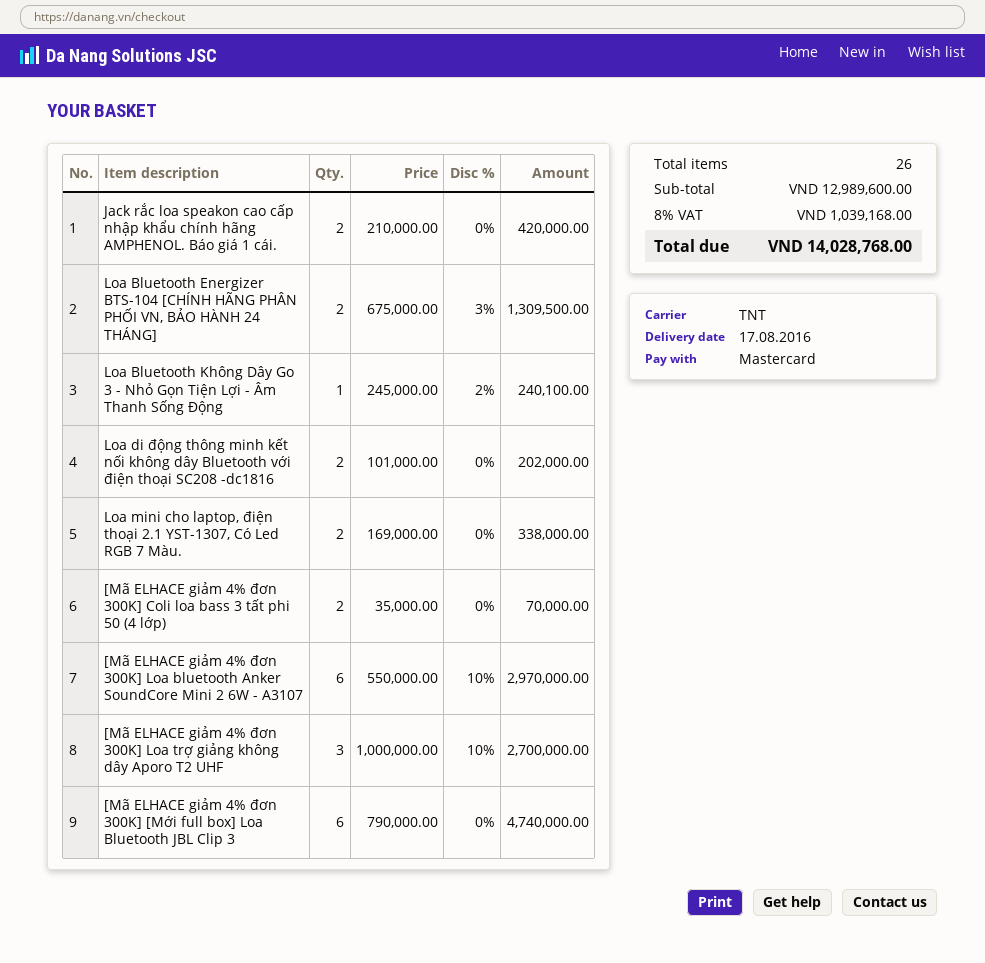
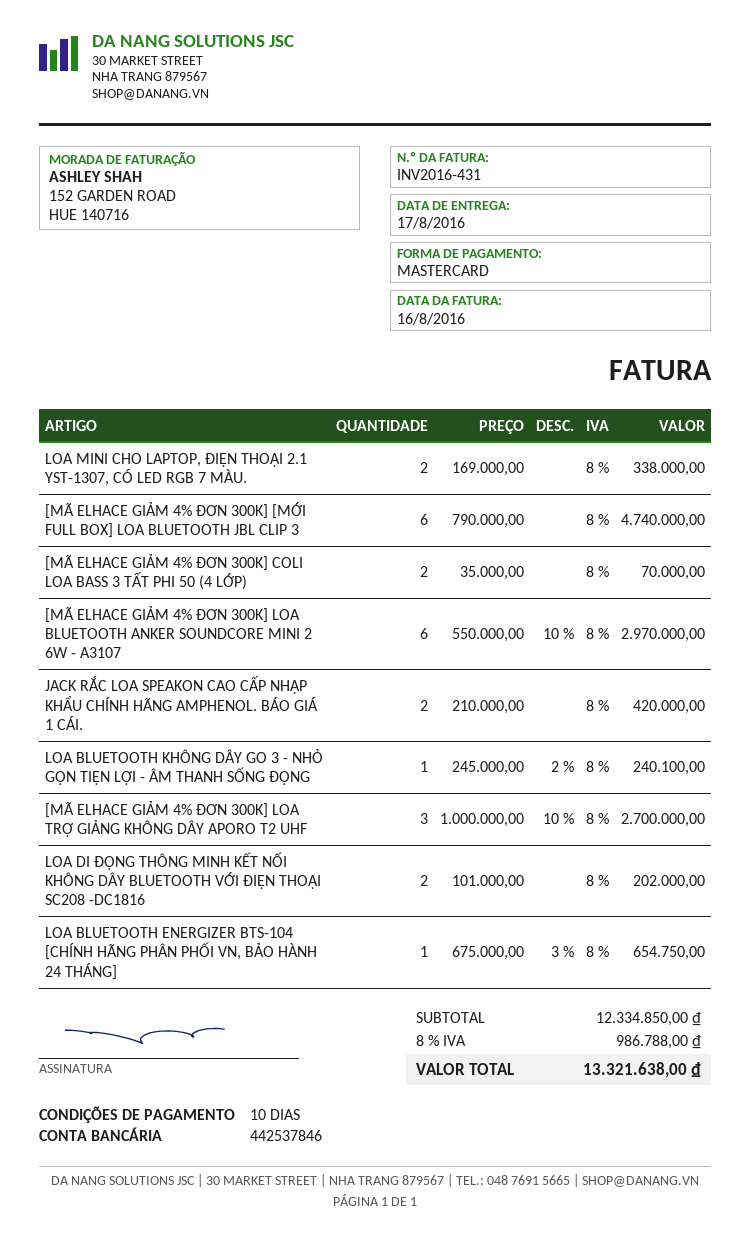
Loa Bluetooth Energizer BTS-104 [CHÍNH HÃNG PHÂN PHỐI VN, BẢO HÀNH 24 THÁNG]: 2 x 675000.00 - 3% = 1309500.00 -> 1 x 675000.00 - 3% = 654750.00
subtotal: 12989600.00 -> 12334850.00
tax: 8% = 1039168.00 -> 8% = 986788.00
total: 14028768.00 -> 13321638.00

